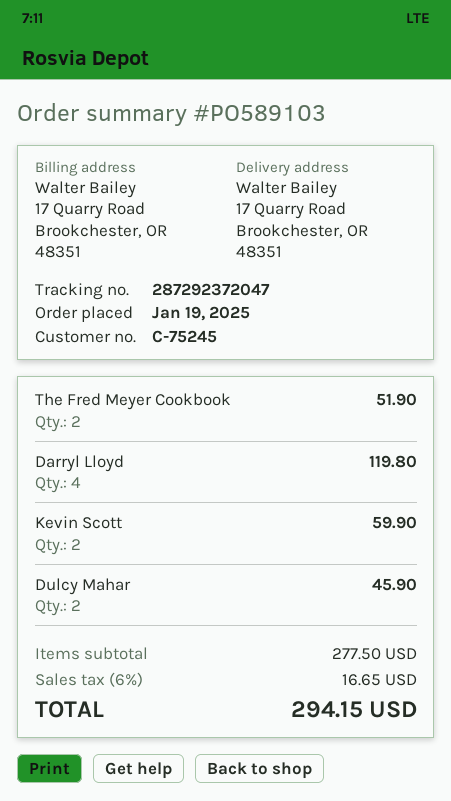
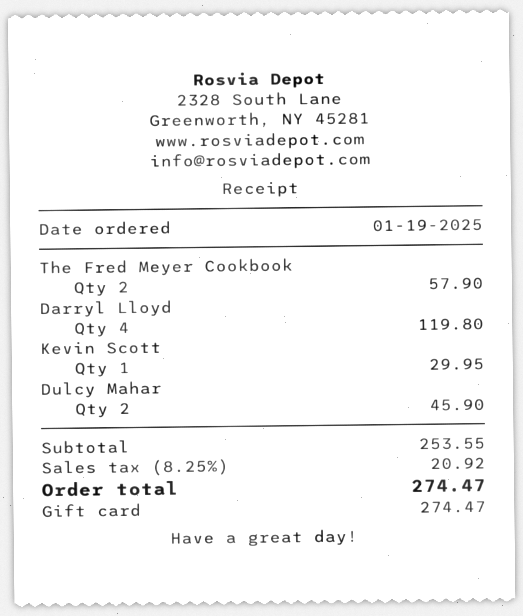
The Fred Meyer Cookbook: 2 for 51.90 -> 2 for 57.90
Kevin Scott: 2 for 59.90 -> 1 for 29.95
subtotal: 277.50 -> 253.55
tax: 6% = 16.65 -> 8.25% = 20.92
total: 294.15 -> 274.47

